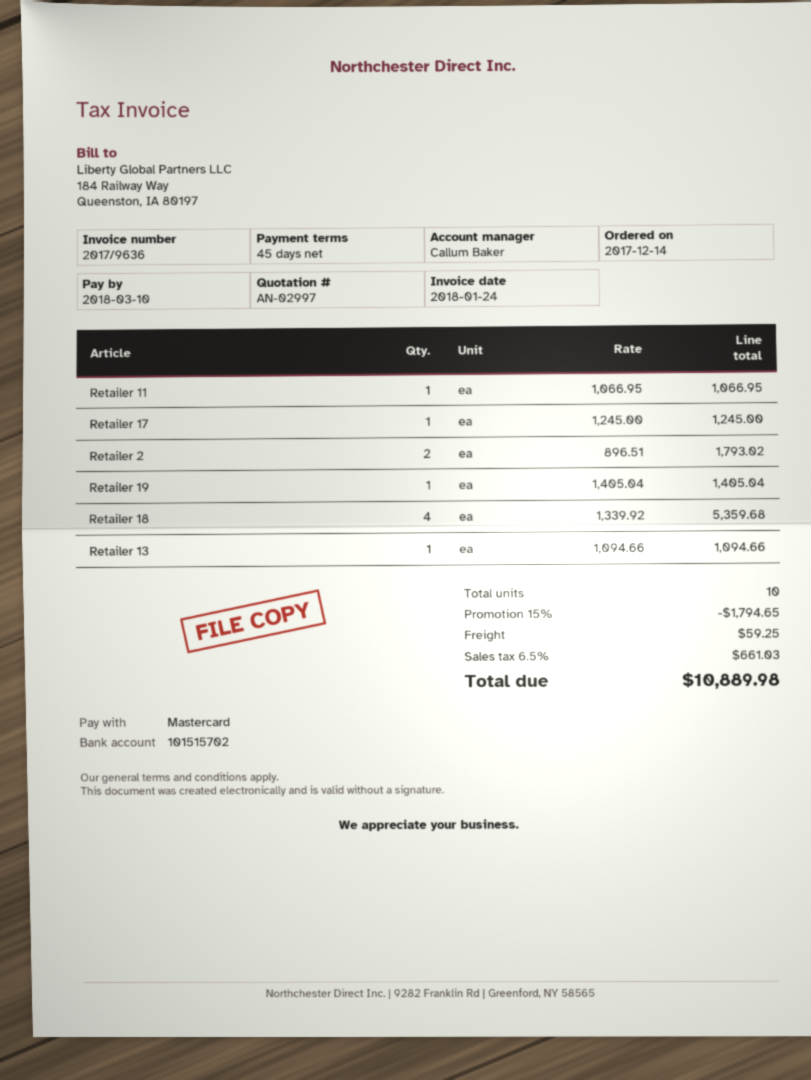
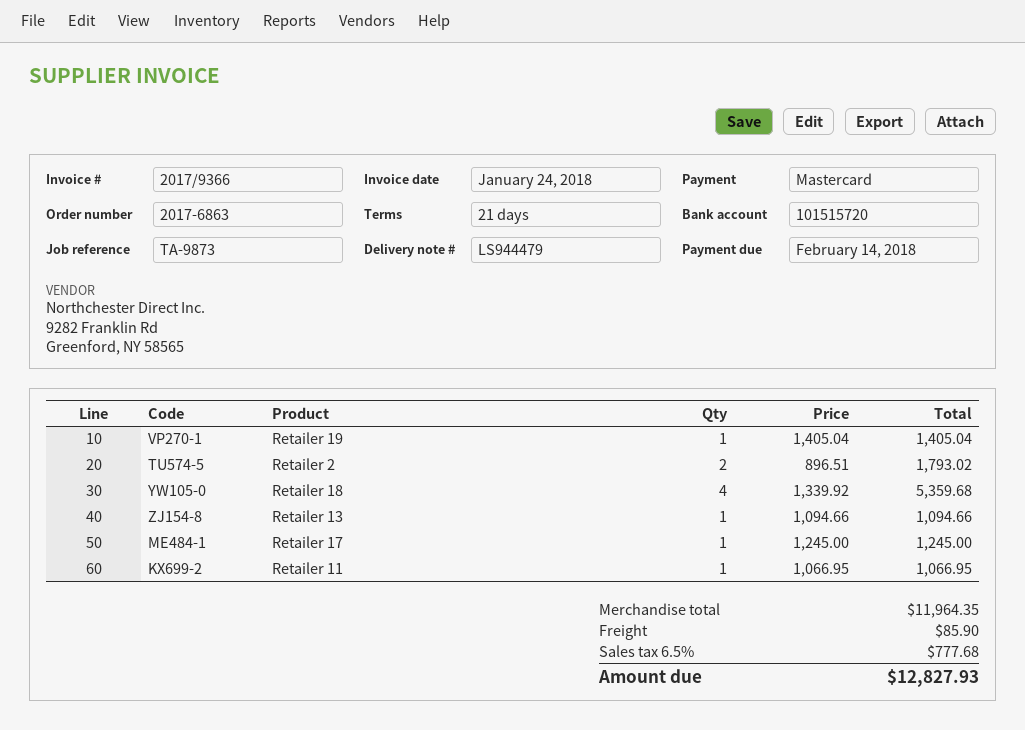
invoice number: 2017/9636 -> 2017/9366
payment terms: 45 days -> 21 days
due date: 2018-03-10 -> 2018-02-14
bank account: 101515702 -> 101515720
discount: 15% = 1794.65 -> none
shipping: 59.25 -> 85.90
tax: 6.5% = 661.03 -> 6.5% = 777.68
total: 10889.98 -> 12827.93

